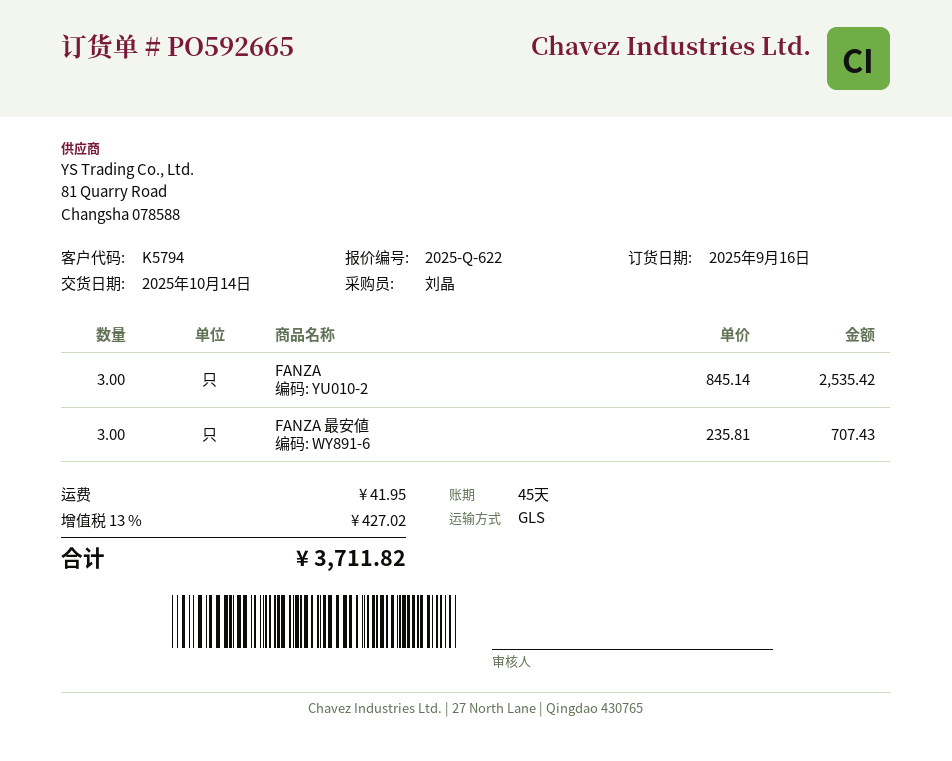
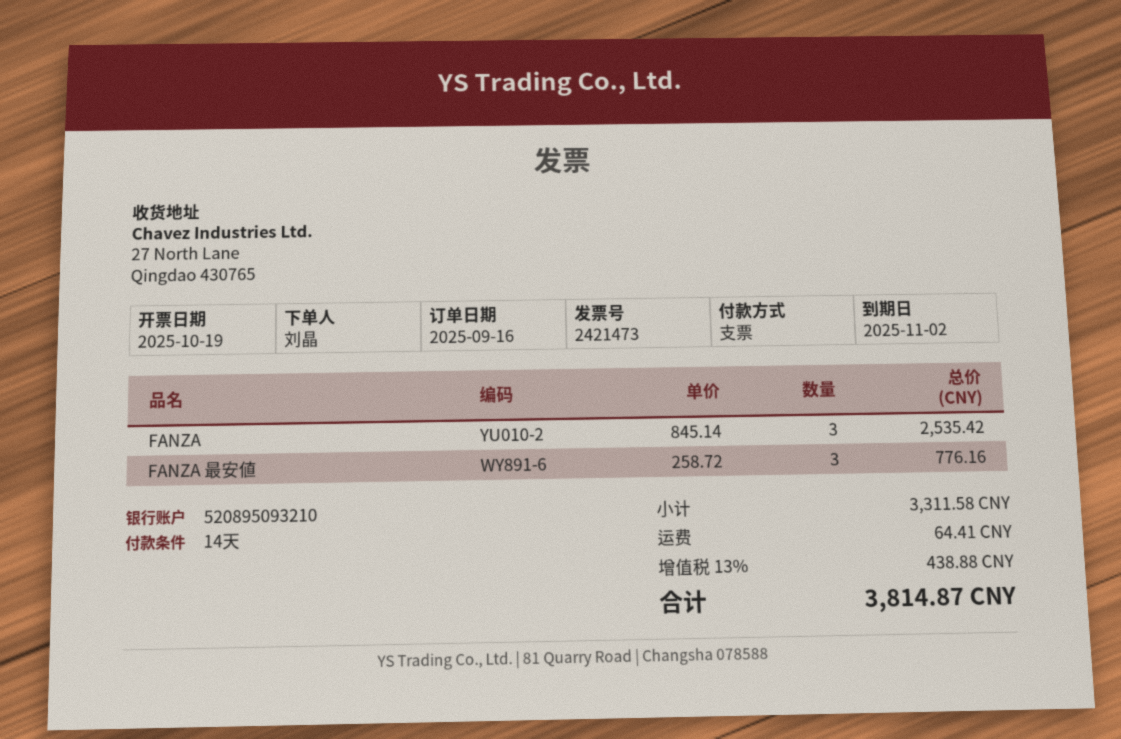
payment terms: 45 days -> 14 days
FANZA 最安値: 3 x 235.81 = 707.43 -> 3 x 258.72 = 776.16
shipping: 41.95 -> 64.41
tax: 13% = 427.02 -> 13% = 438.88
total: 3711.82 -> 3814.87

